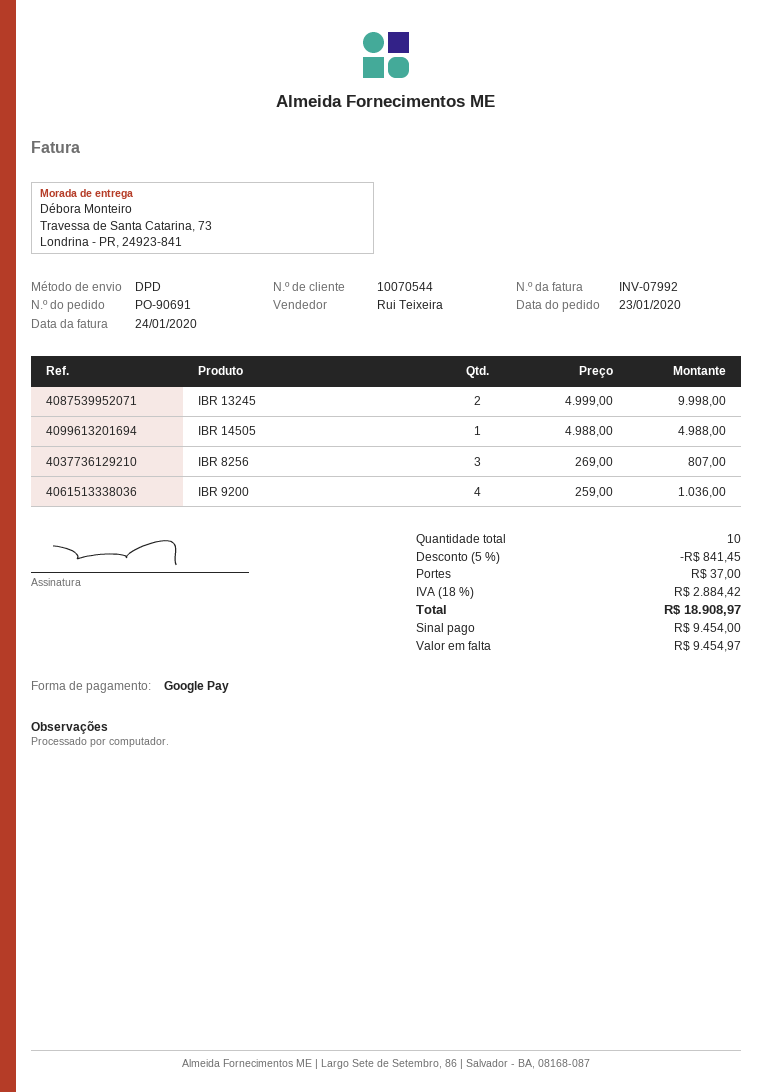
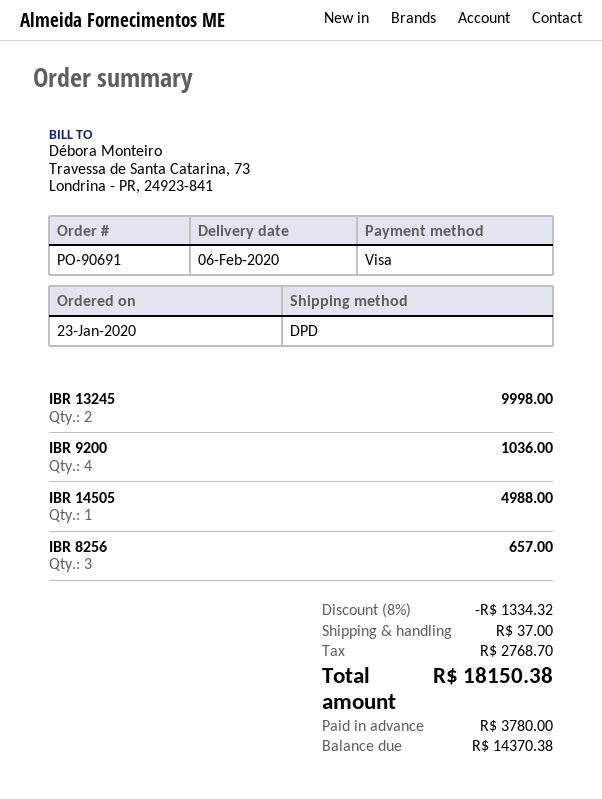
payment method: Google Pay -> Visa
IBR 8256: 3 for 807.00 -> 3 for 657.00
discount: 5% = 841.45 -> 8% = 1334.32
tax: 2884.42 -> 2768.70
total: 18908.97 -> 18150.38
deposit: 9454.00 -> 3780.00
balance: 9454.97 -> 14370.38

